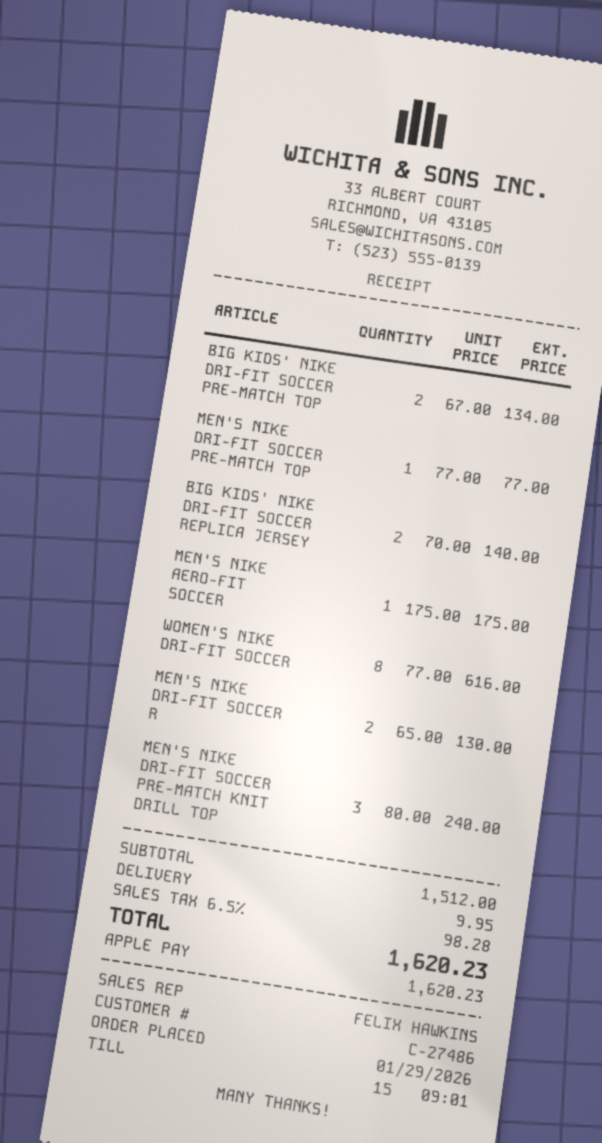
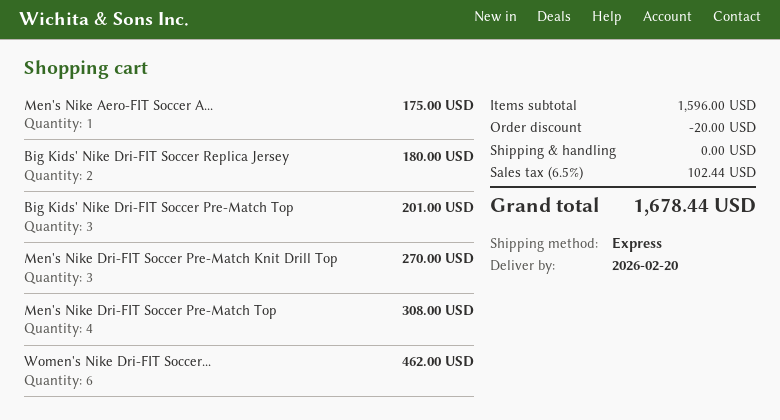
BIG KIDS' NIKE DRI-FIT SOCCER PRE-MATCH TOP: 2 for 134.00 -> 3 for 201.00
MEN'S NIKE DRI-FIT SOCCER PRE-MATCH TOP: 1 for 77.00 -> 4 for 308.00
BIG KIDS' NIKE DRI-FIT SOCCER REPLICA JERSEY: 2 for 140.00 -> 2 for 180.00
WOMEN'S NIKE DRI-FIT SOCCER: 8 for 616.00 -> 6 for 462.00
MEN'S NIKE DRI-FIT SOCCER R: 2 for 130.00 -> none
MEN'S NIKE DRI-FIT SOCCER PRE-MATCH KNIT DRILL TOP: 3 for 240.00 -> 3 for 270.00
subtotal: 1512.00 -> 1596.00
discount: none -> 20.00
shipping: 9.95 -> 0.00
tax: 6.5% = 98.28 -> 6.5% = 102.44
total: 1620.23 -> 1678.44

